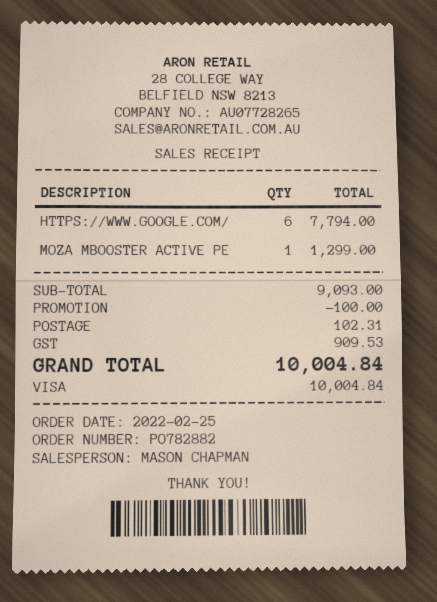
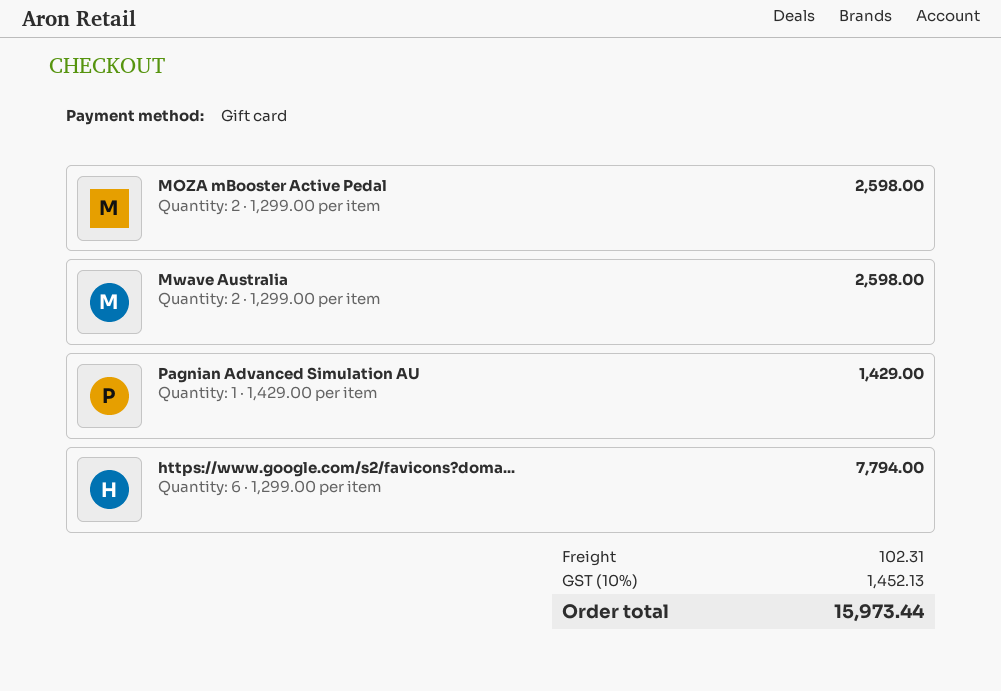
payment method: Visa -> gift card
MOZA MBOOSTER ACTIVE PE: 1 for 1299.00 -> 2 for 2598.00
Mwave Australia: none -> 2 for 2598.00
Pagnian Advanced Simulation AU: none -> 1 for 1429.00
discount: 100.00 -> none
tax: 909.53 -> 1452.13
total: 10004.84 -> 15973.44

